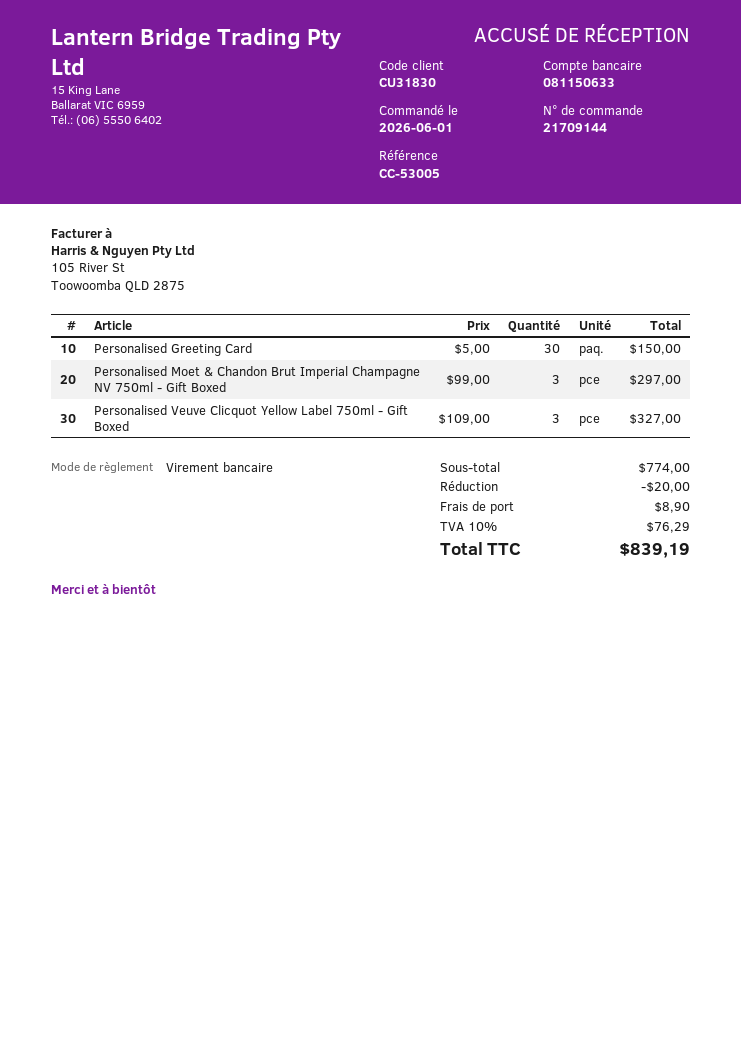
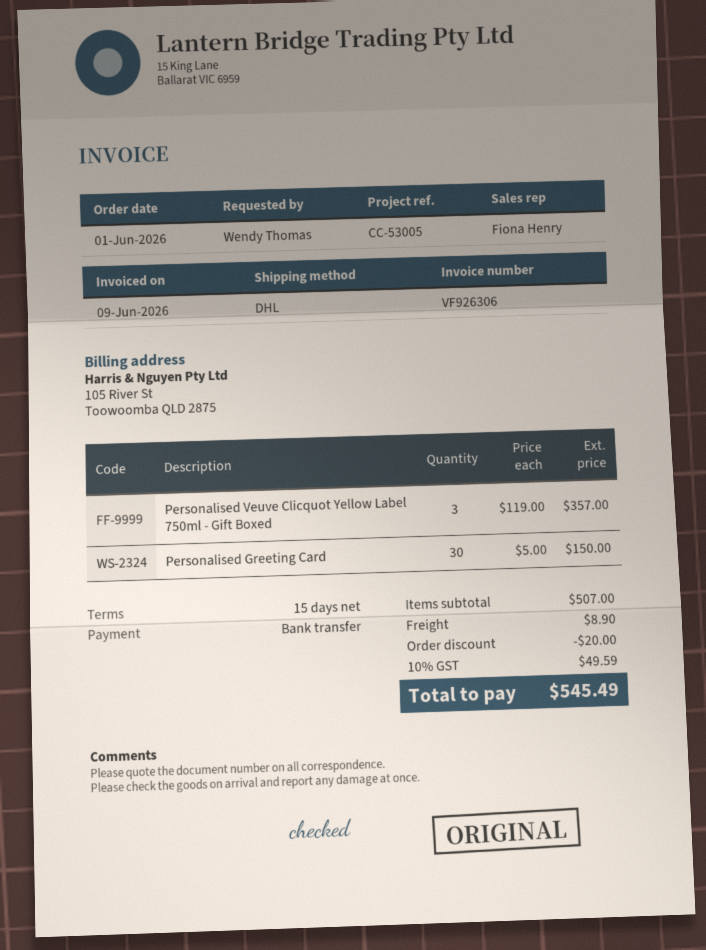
Personalised Moet & Chandon Brut Imperial Champagne NV 750ml - Gift Boxed: 3 x 99.00 = 297.00 -> none
Personalised Veuve Clicquot Yellow Label 750ml - Gift Boxed: 3 x 109.00 = 327.00 -> 3 x 119.00 = 357.00
subtotal: 774.00 -> 507.00
tax: 10% = 76.29 -> 10% = 49.59
total: 839.19 -> 545.49

